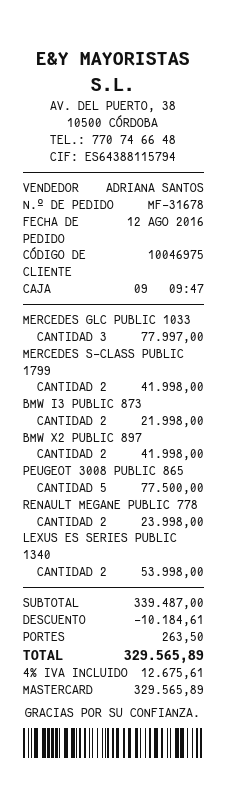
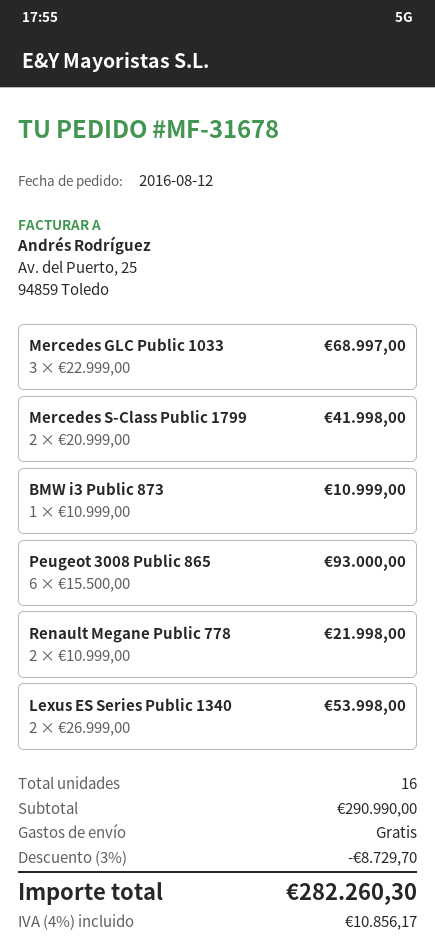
MERCEDES GLC PUBLIC 1033: 3 for 77997.00 -> 3 for 68997.00
BMW I3 PUBLIC 873: 2 for 21998.00 -> 1 for 10999.00
BMW X2 PUBLIC 897: 2 for 41998.00 -> none
PEUGEOT 3008 PUBLIC 865: 5 for 77500.00 -> 6 for 93000.00
RENAULT MEGANE PUBLIC 778: 2 for 23998.00 -> 2 for 21998.00
subtotal: 339487.00 -> 290990.00
discount: 10184.61 -> 8729.70
shipping: 263.50 -> 0.00
tax: 4% = 12675.61 -> 4% = 10856.17
total: 329565.89 -> 282260.30

